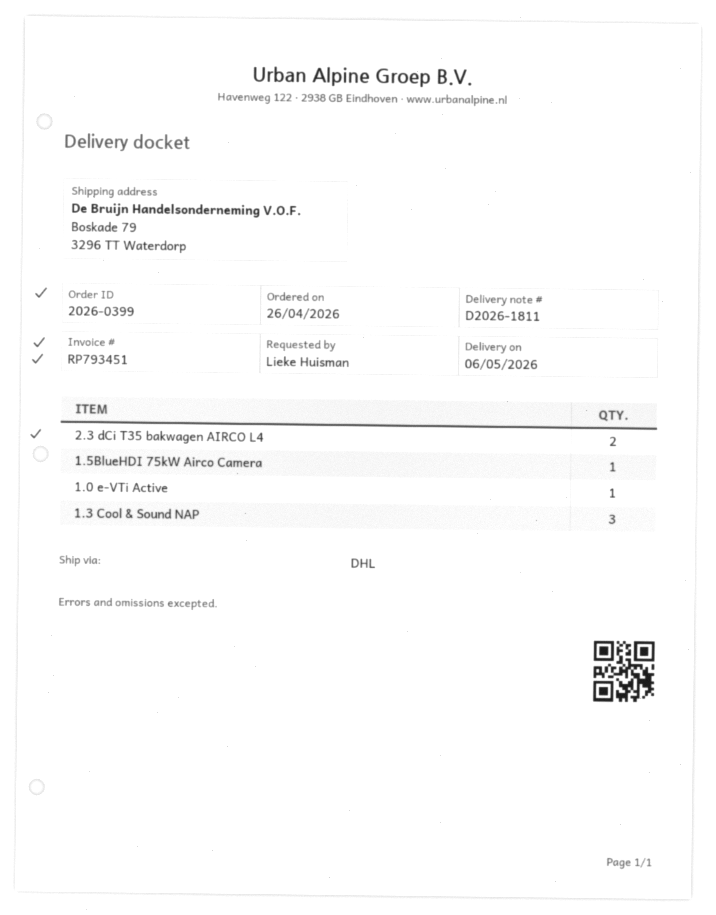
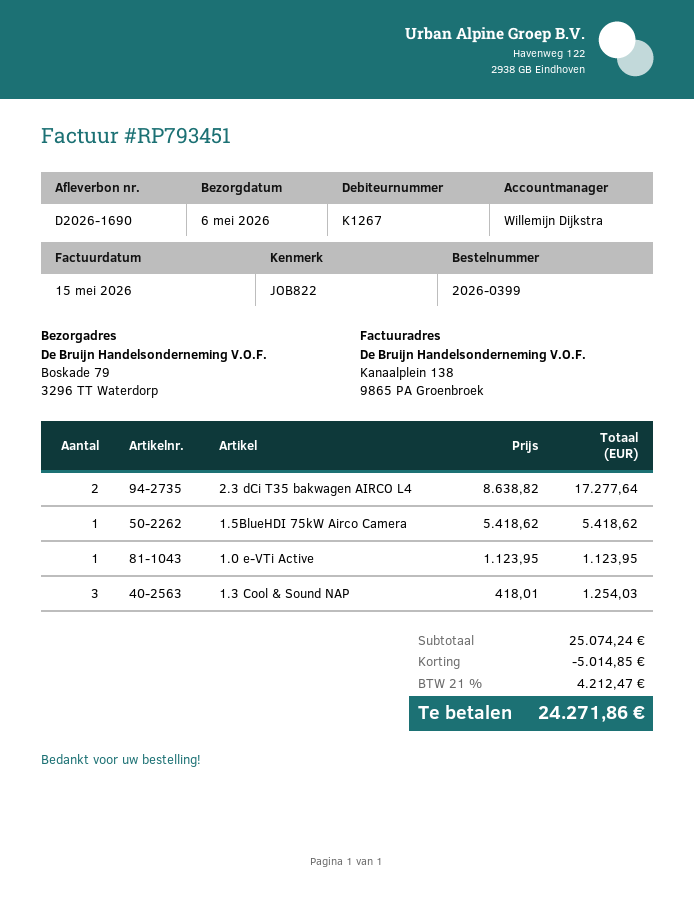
delivery note number: D2026-1811 -> D2026-1690

